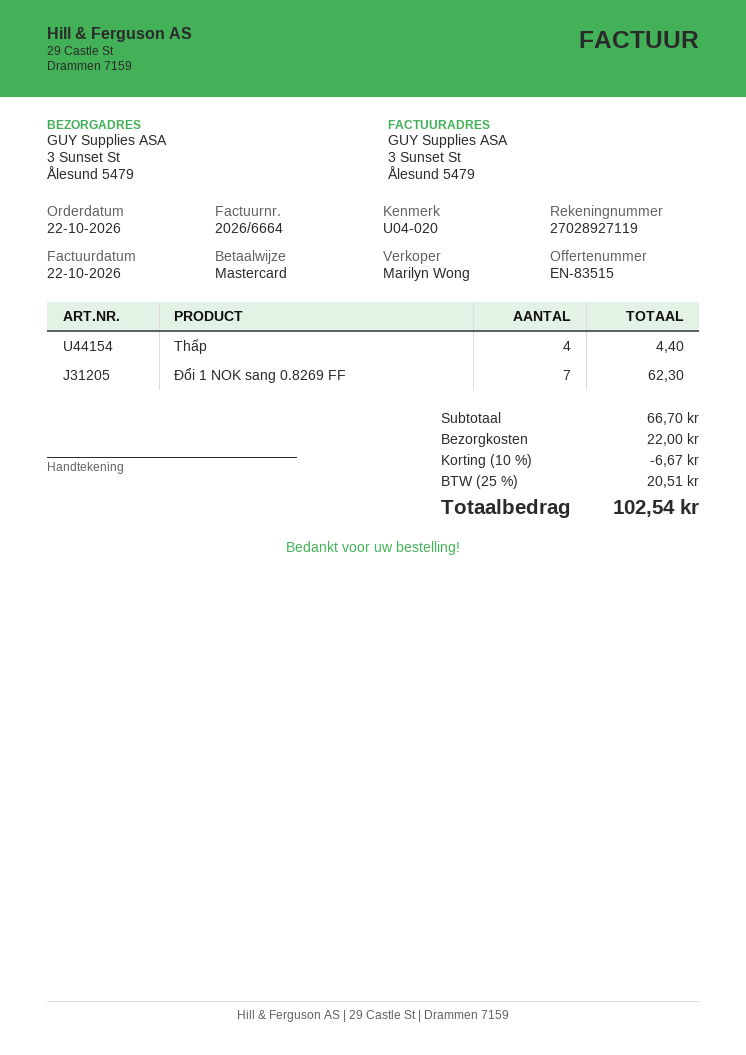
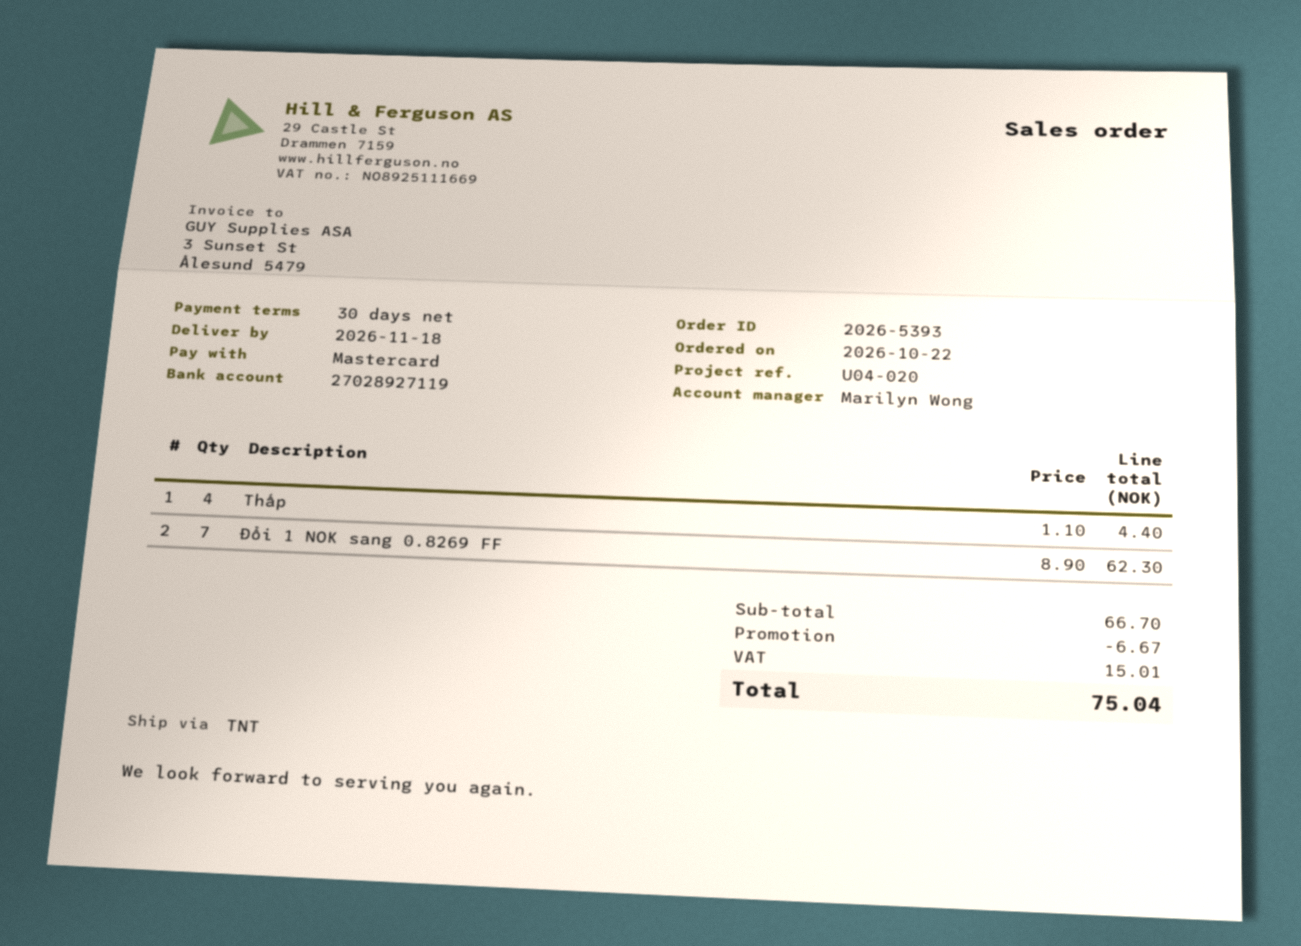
shipping: 22.00 -> none
tax: 20.51 -> 15.01
total: 102.54 -> 75.04

